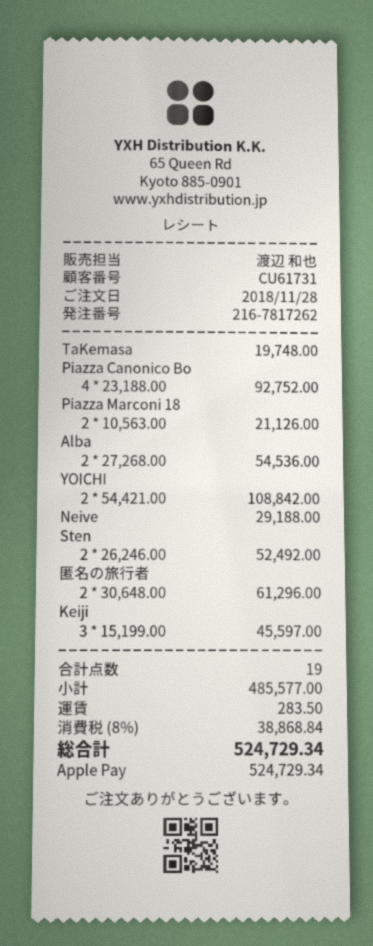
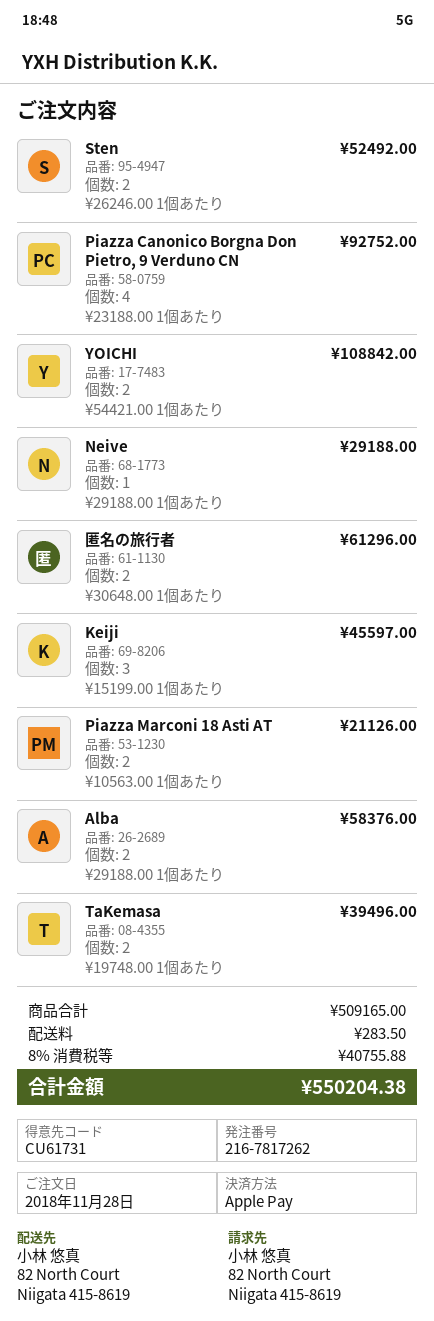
TaKemasa: 1 x 19748.00 = 19748.00 -> 2 x 19748.00 = 39496.00
Alba: 2 x 27268.00 = 54536.00 -> 2 x 29188.00 = 58376.00
subtotal: 485577.00 -> 509165.00
tax: 8% = 38868.84 -> 8% = 40755.88
total: 524729.34 -> 550204.38

